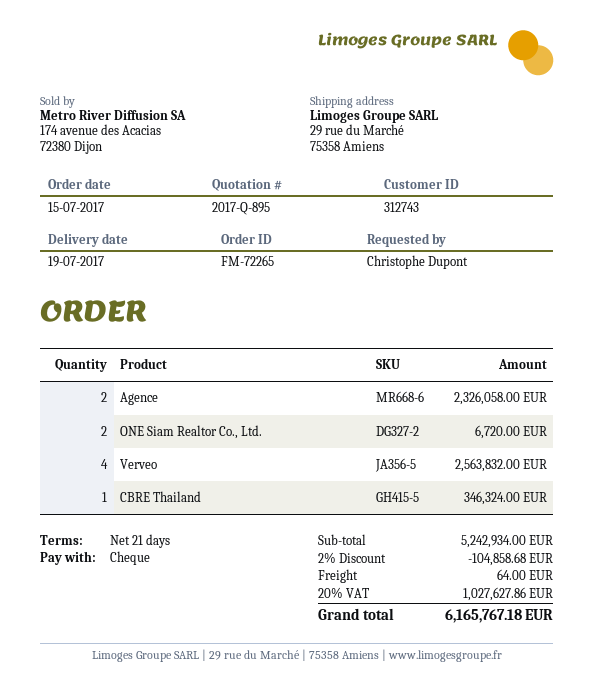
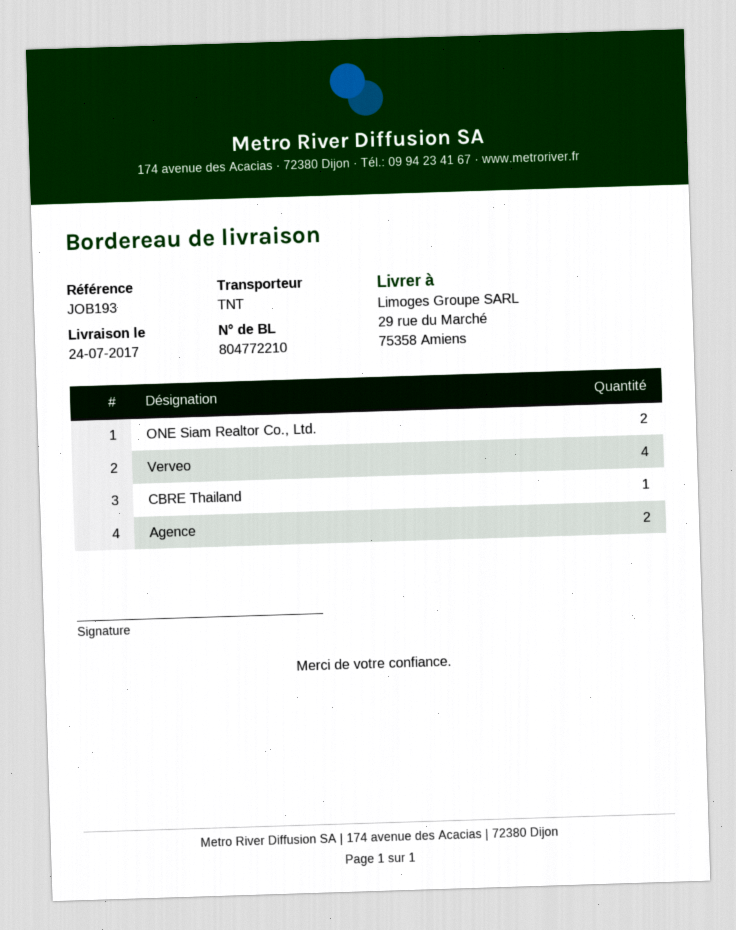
delivery date: 2017-07-19 -> 2017-07-24

